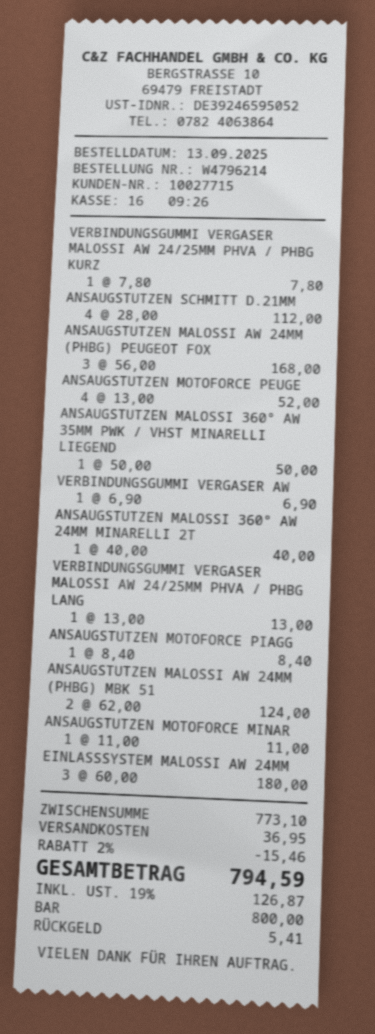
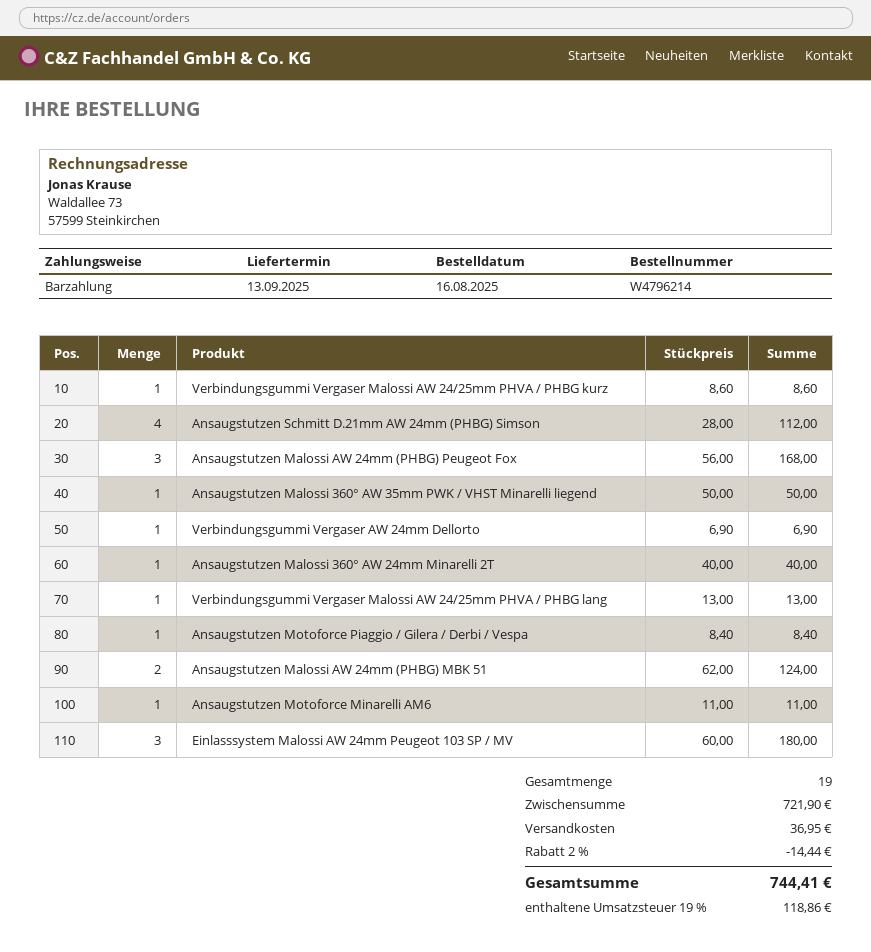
order date: 2025-09-13 -> 2025-08-16
VERBINDUNGSGUMMI VERGASER MALOSSI AW 24/25MM PHVA / PHBG KURZ: 1 x 7.80 = 7.80 -> 1 x 8.60 = 8.60
ANSAUGSTUTZEN MOTOFORCE PEUGE: 4 x 13.00 = 52.00 -> none
subtotal: 773.10 -> 721.90
discount: 2% = 15.46 -> 2% = 14.44
tax: 19% = 126.87 -> 19% = 118.86
total: 794.59 -> 744.41

